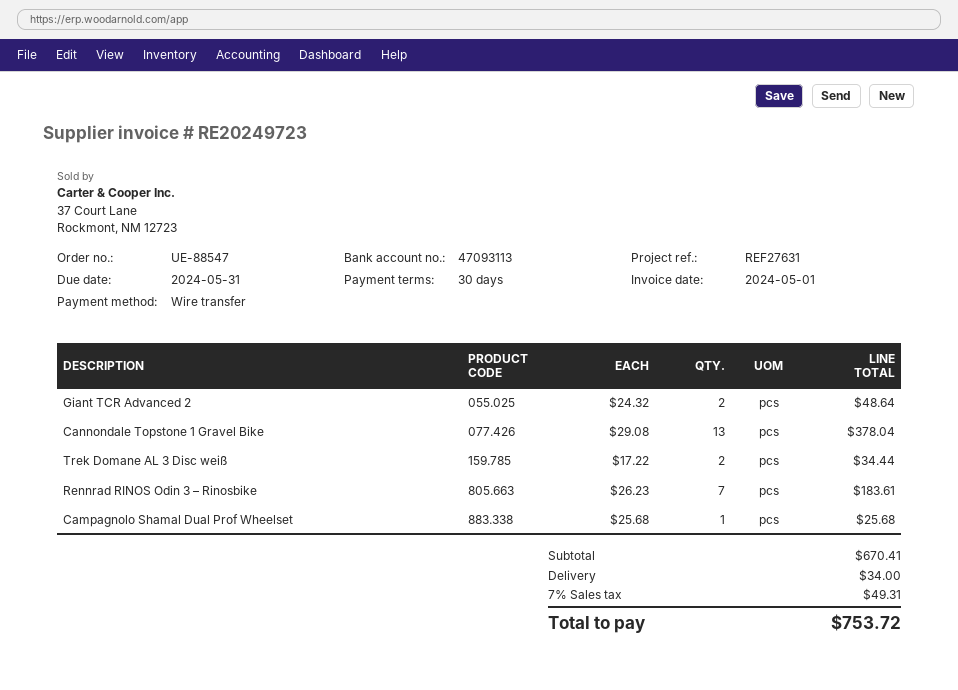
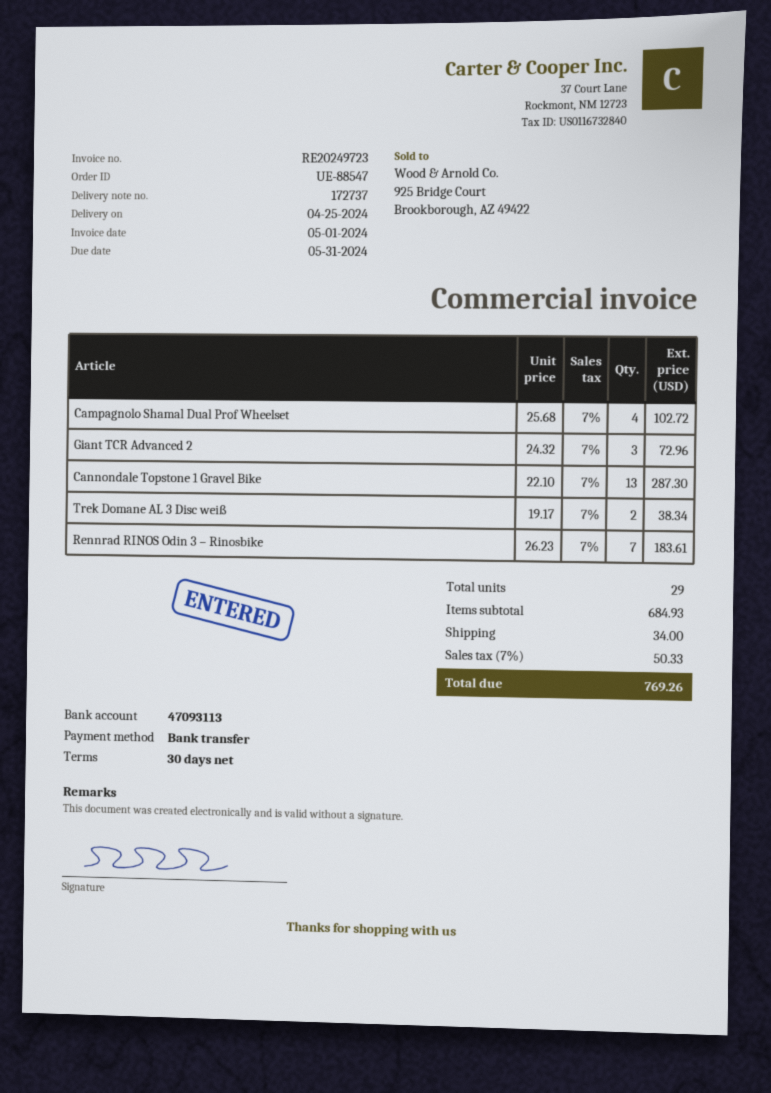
Giant TCR Advanced 2: 2 x 24.32 = 48.64 -> 3 x 24.32 = 72.96
Cannondale Topstone 1 Gravel Bike: 13 x 29.08 = 378.04 -> 13 x 22.10 = 287.30
Trek Domane AL 3 Disc weiß: 2 x 17.22 = 34.44 -> 2 x 19.17 = 38.34
Campagnolo Shamal Dual Prof Wheelset: 1 x 25.68 = 25.68 -> 4 x 25.68 = 102.72
subtotal: 670.41 -> 684.93
tax: 7% = 49.31 -> 7% = 50.33
total: 753.72 -> 769.26

